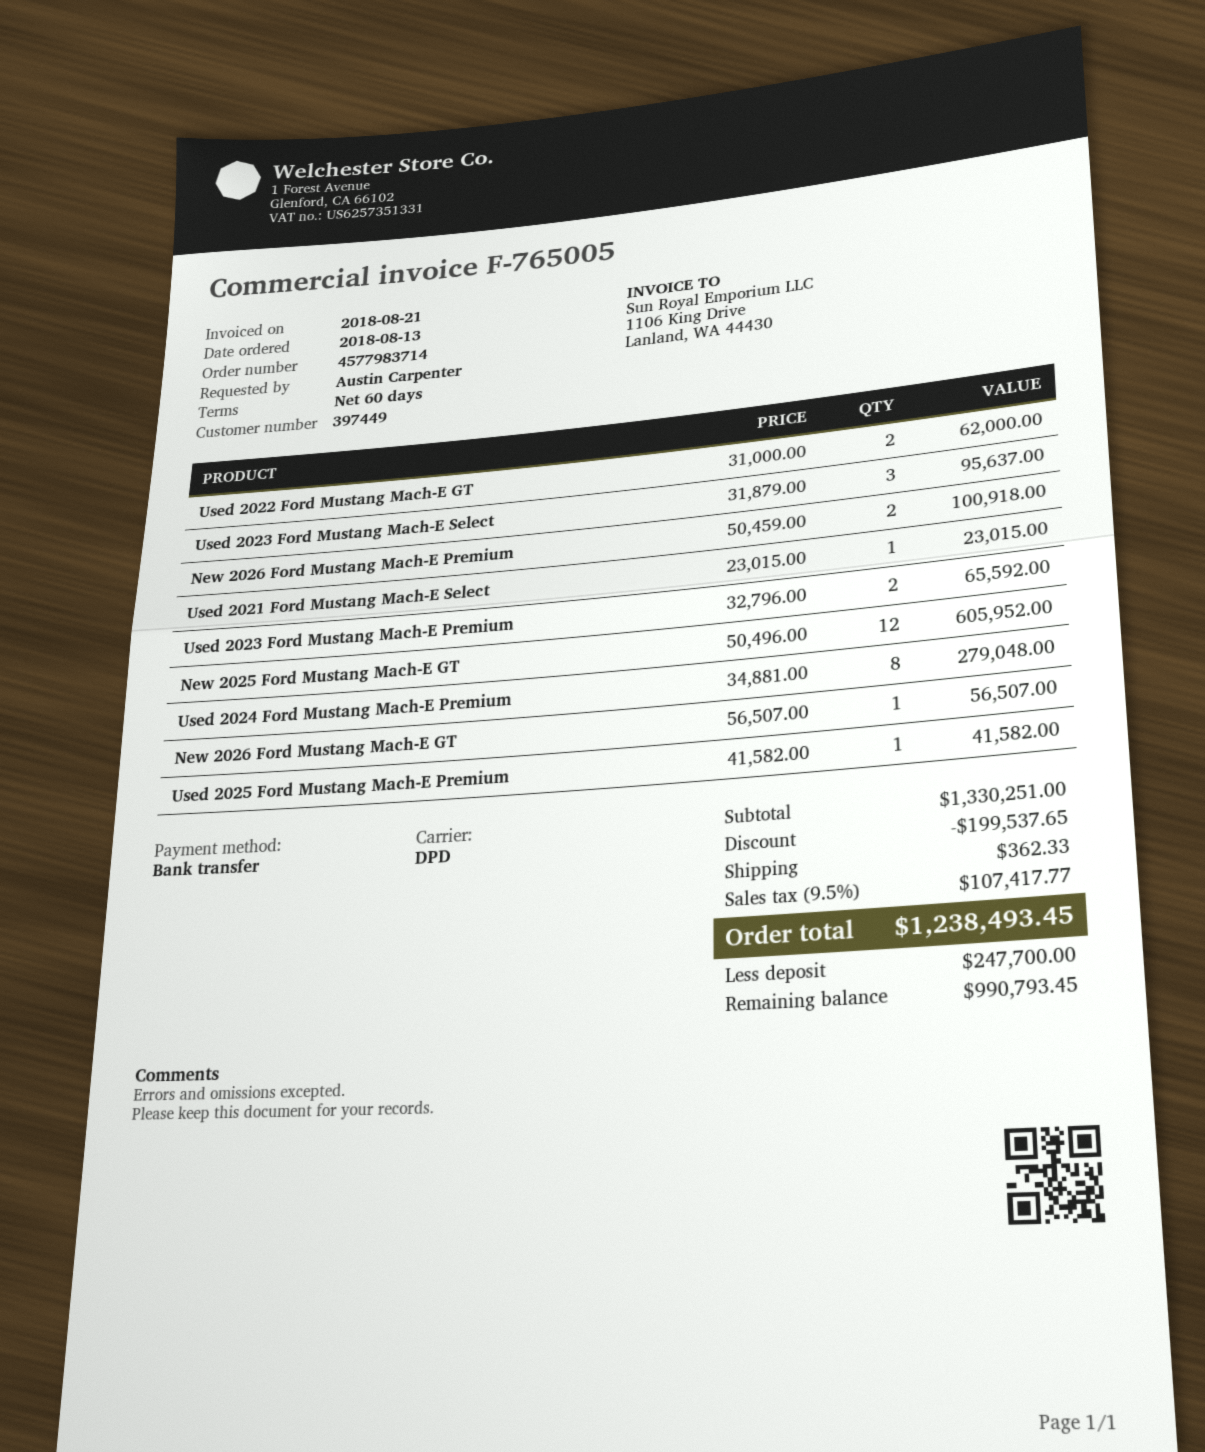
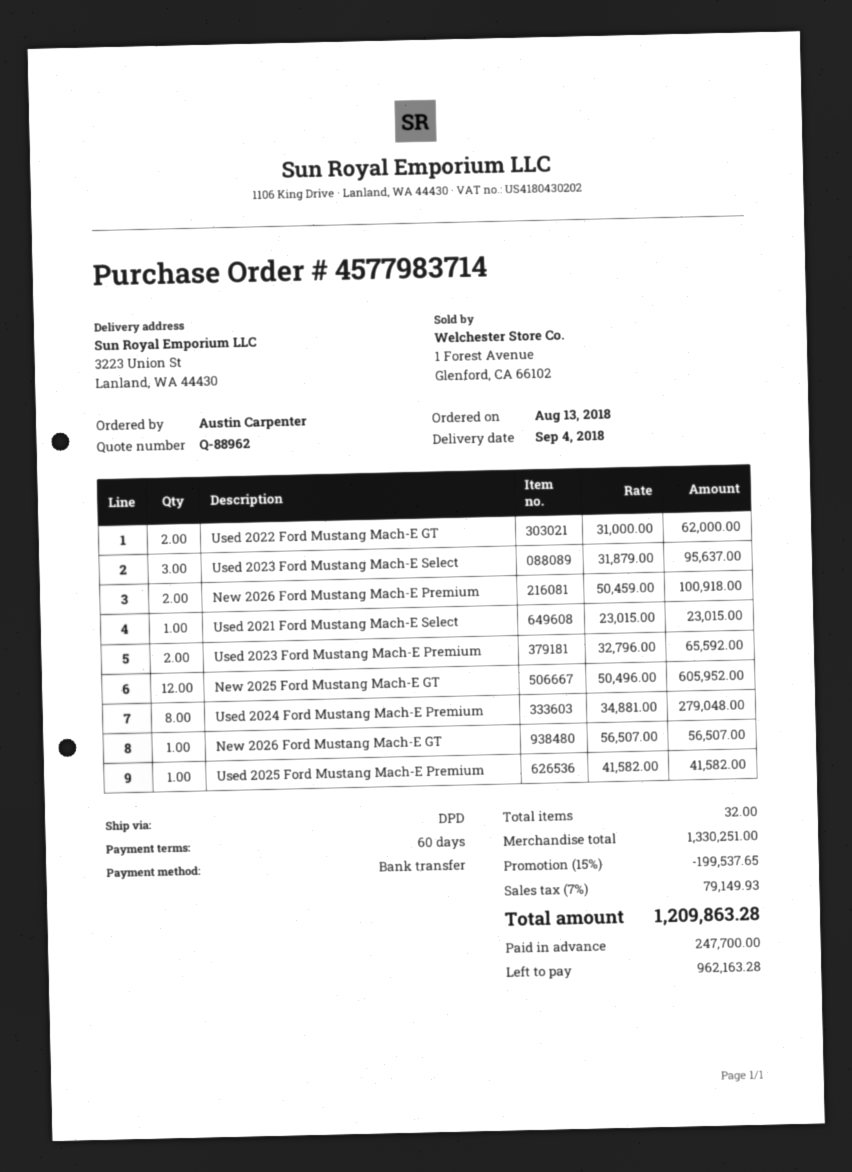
shipping: 362.33 -> none
tax: 9.5% = 107417.77 -> 7% = 79149.93
total: 1238493.45 -> 1209863.28
balance: 990793.45 -> 962163.28

